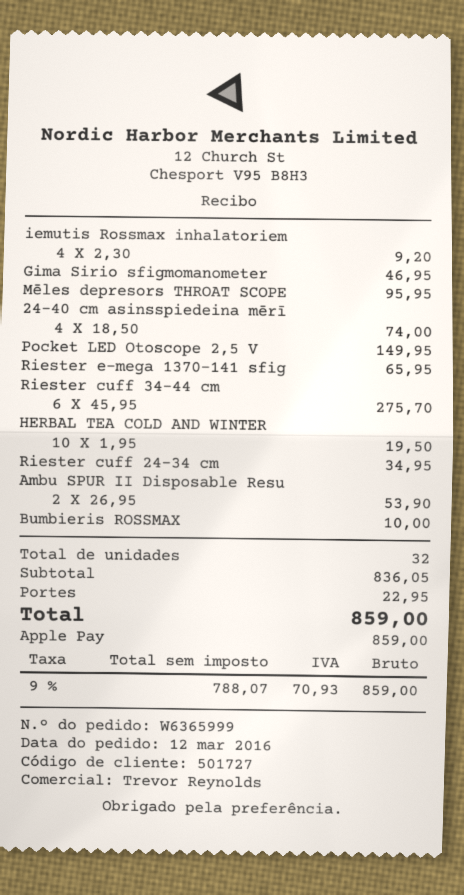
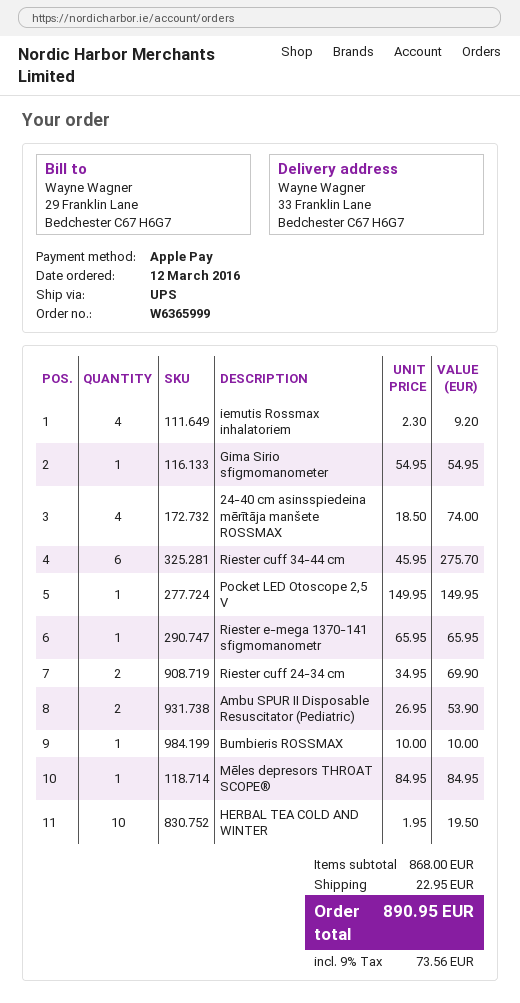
Gima Sirio sfigmomanometer: 1 x 46.95 = 46.95 -> 1 x 54.95 = 54.95
Mēles depresors THROAT SCOPE: 1 x 95.95 = 95.95 -> 1 x 84.95 = 84.95
Riester cuff 24-34 cm: 1 x 34.95 = 34.95 -> 2 x 34.95 = 69.90
subtotal: 836.05 -> 868.00
tax: 9% = 70.93 -> 9% = 73.56
total: 859.00 -> 890.95

